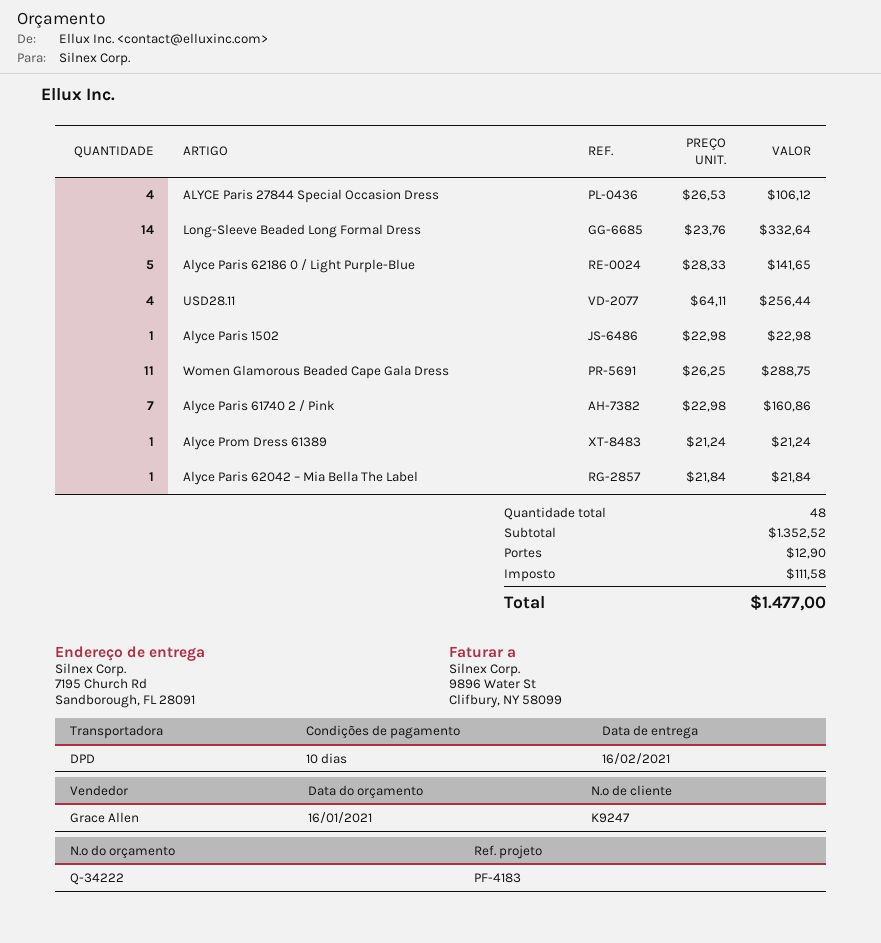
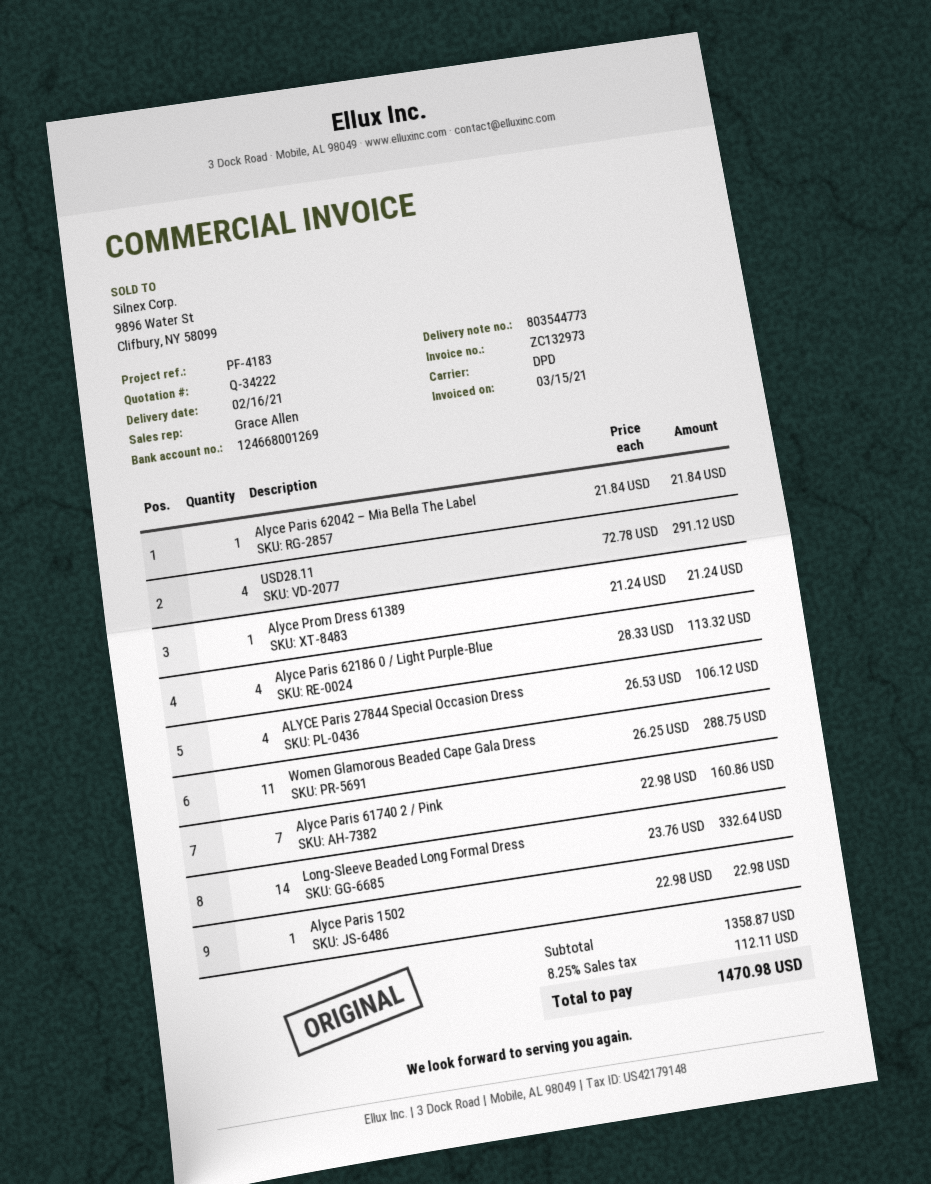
Alyce Paris 62186 0 / Light Purple-Blue: 5 x 28.33 = 141.65 -> 4 x 28.33 = 113.32
USD28.11: 4 x 64.11 = 256.44 -> 4 x 72.78 = 291.12
subtotal: 1352.52 -> 1358.87
shipping: 12.90 -> none
tax: 111.58 -> 112.11
total: 1477.00 -> 1470.98

